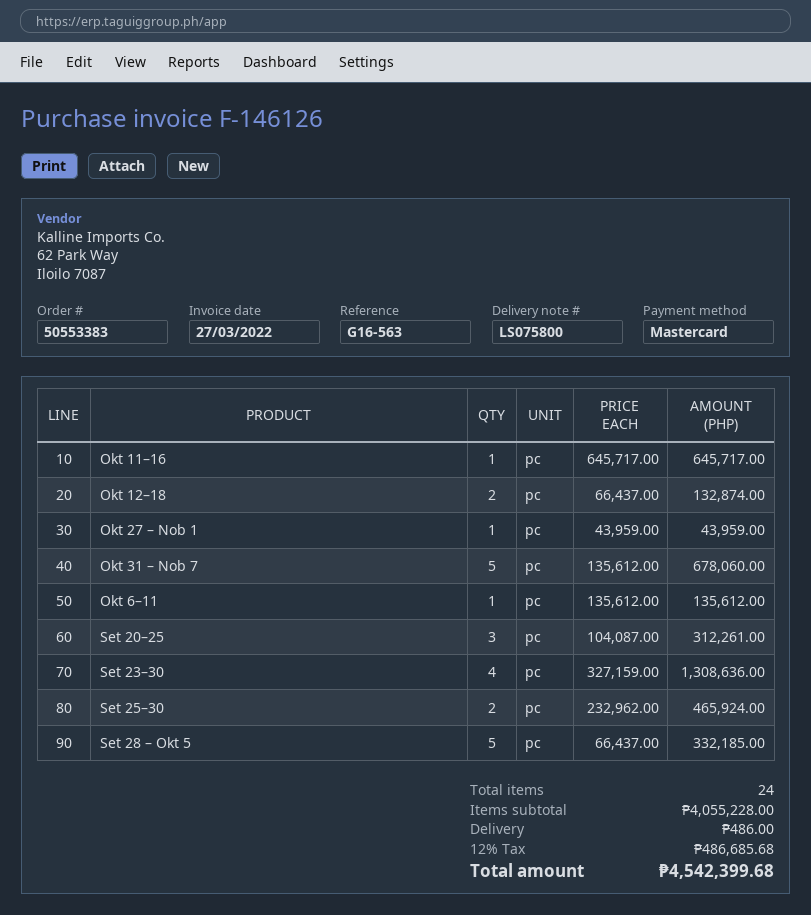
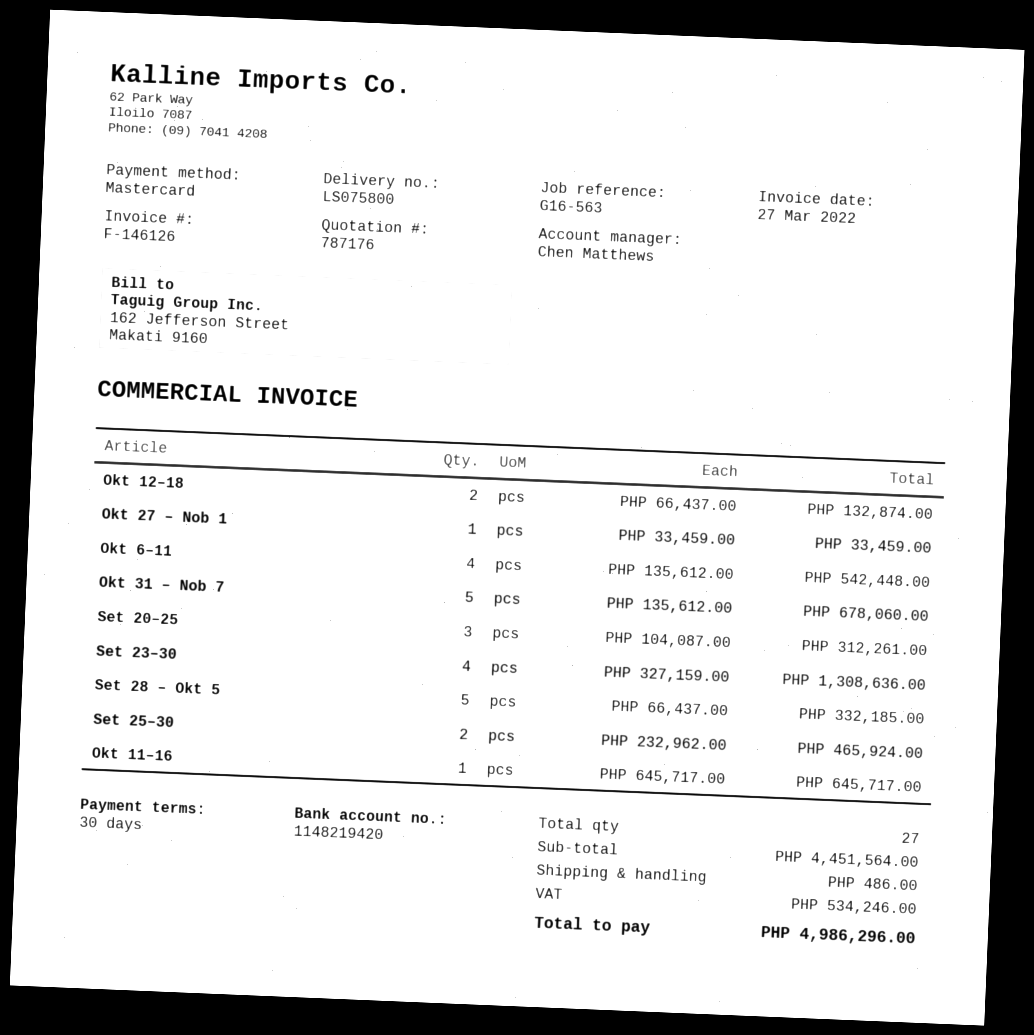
Okt 27 – Nob 1: 1 x 43959.00 = 43959.00 -> 1 x 33459.00 = 33459.00
Okt 6–11: 1 x 135612.00 = 135612.00 -> 4 x 135612.00 = 542448.00
total quantity: 24 -> 27
subtotal: 4055228.00 -> 4451564.00
tax: 486685.68 -> 534246.00
total: 4542399.68 -> 4986296.00

